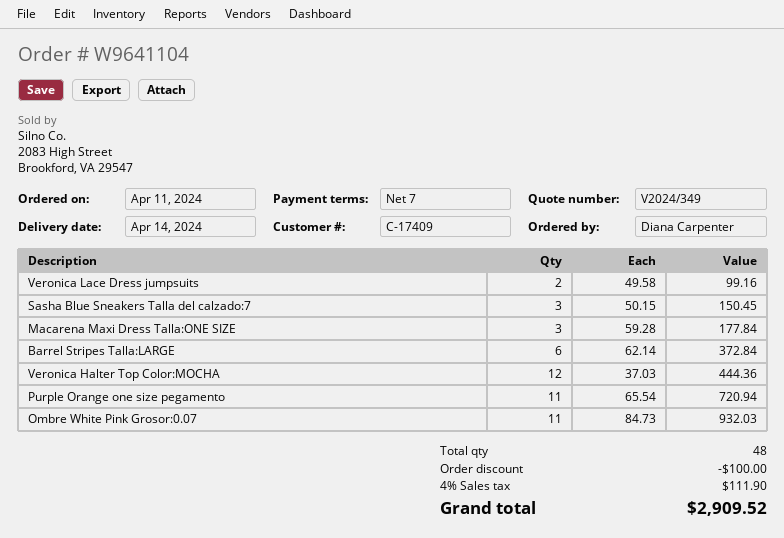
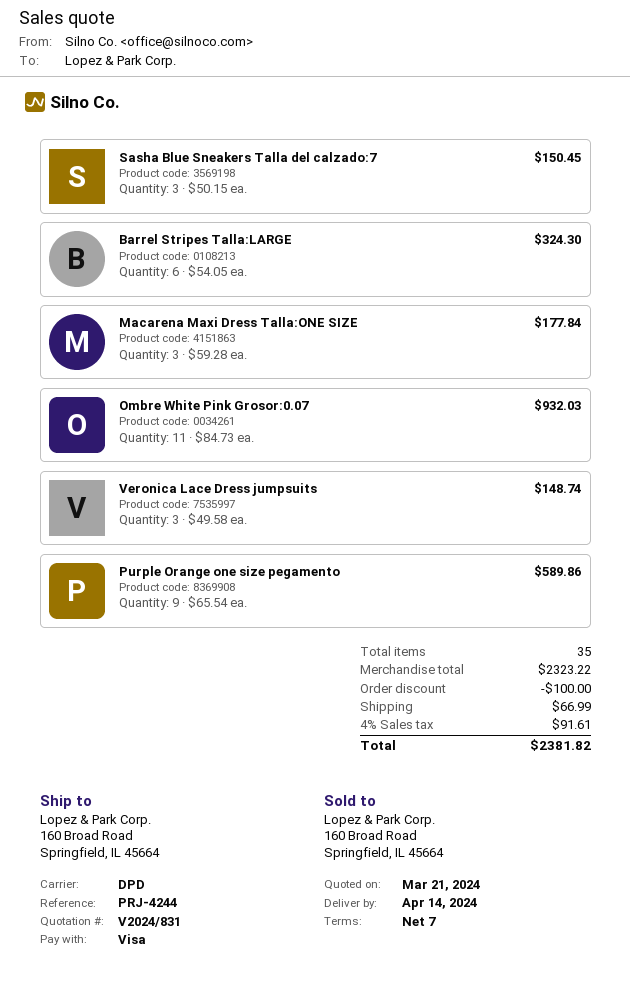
quote number: V2024/349 -> V2024/831
Veronica Lace Dress jumpsuits: 2 x 49.58 = 99.16 -> 3 x 49.58 = 148.74
Barrel Stripes Talla:LARGE: 6 x 62.14 = 372.84 -> 6 x 54.05 = 324.30
Veronica Halter Top Color:MOCHA: 12 x 37.03 = 444.36 -> none
Purple Orange one size pegamento: 11 x 65.54 = 720.94 -> 9 x 65.54 = 589.86
total quantity: 48 -> 35
shipping: none -> 66.99
tax: 4% = 111.90 -> 4% = 91.61
total: 2909.52 -> 2381.82

